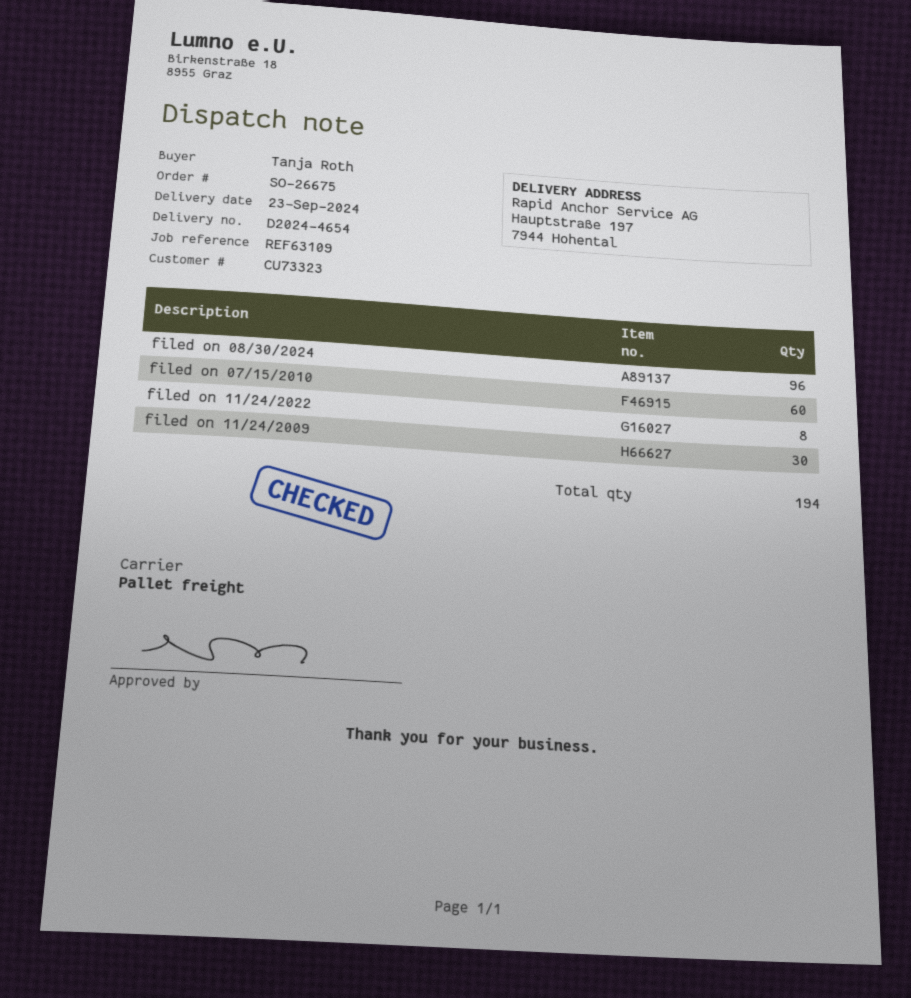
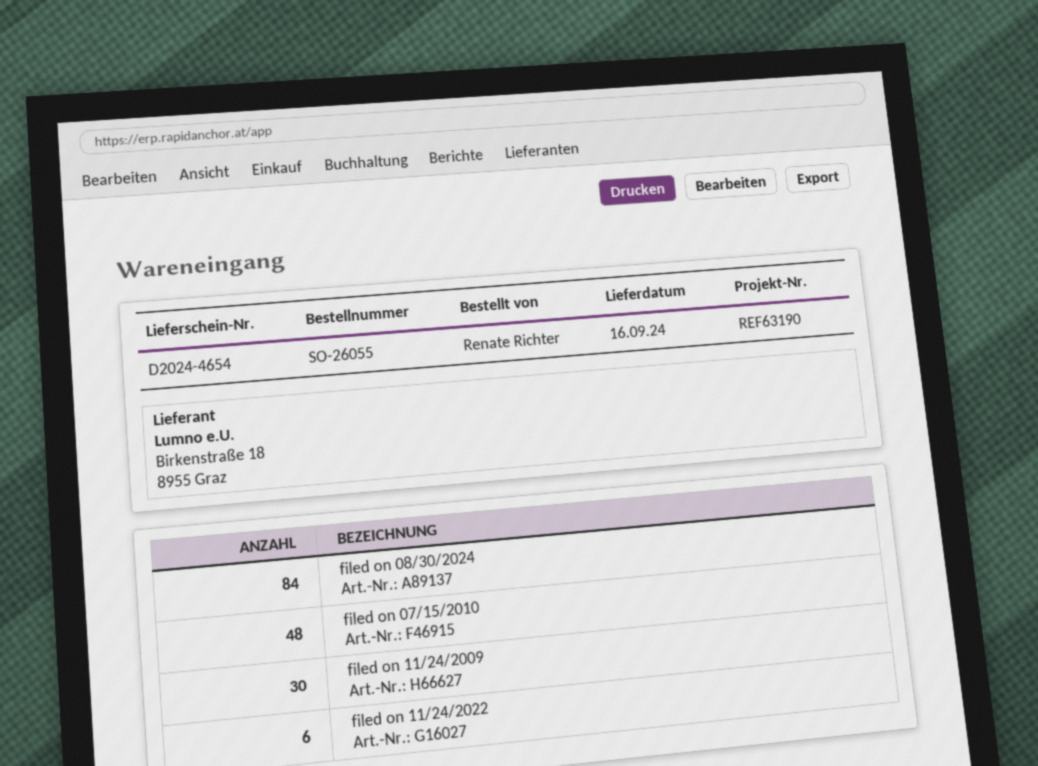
order number: SO-26675 -> SO-26055
delivery date: 2024-09-23 -> 2024-09-16
reference: REF63109 -> REF63190
ordered by: Tanja Roth -> Renate Richter
filed on 08/30/2024: 96 -> 84
filed on 07/15/2010: 60 -> 48
filed on 11/24/2022: 8 -> 6

